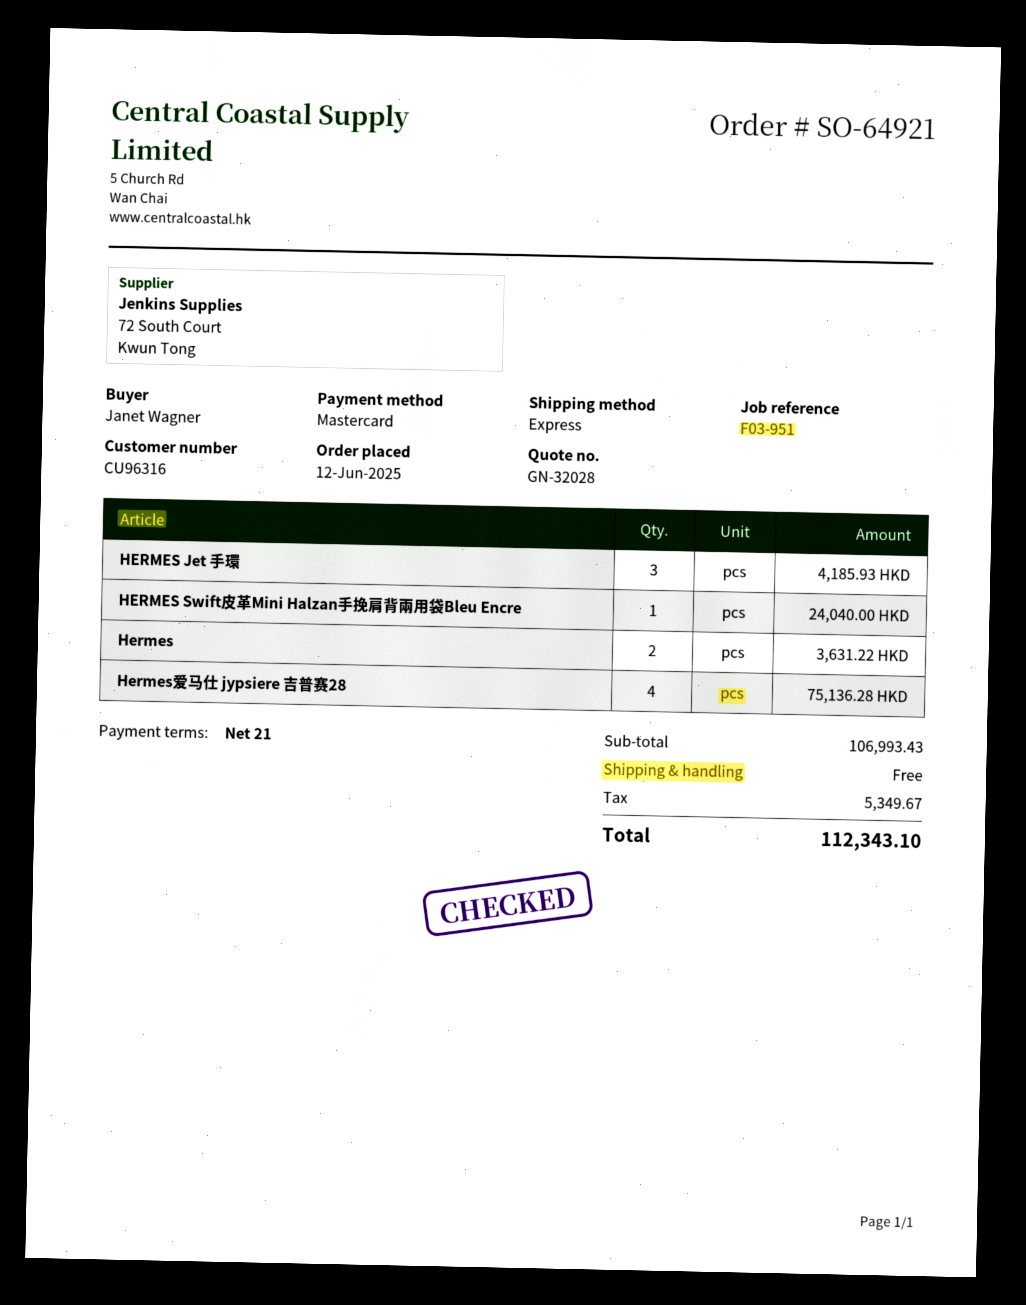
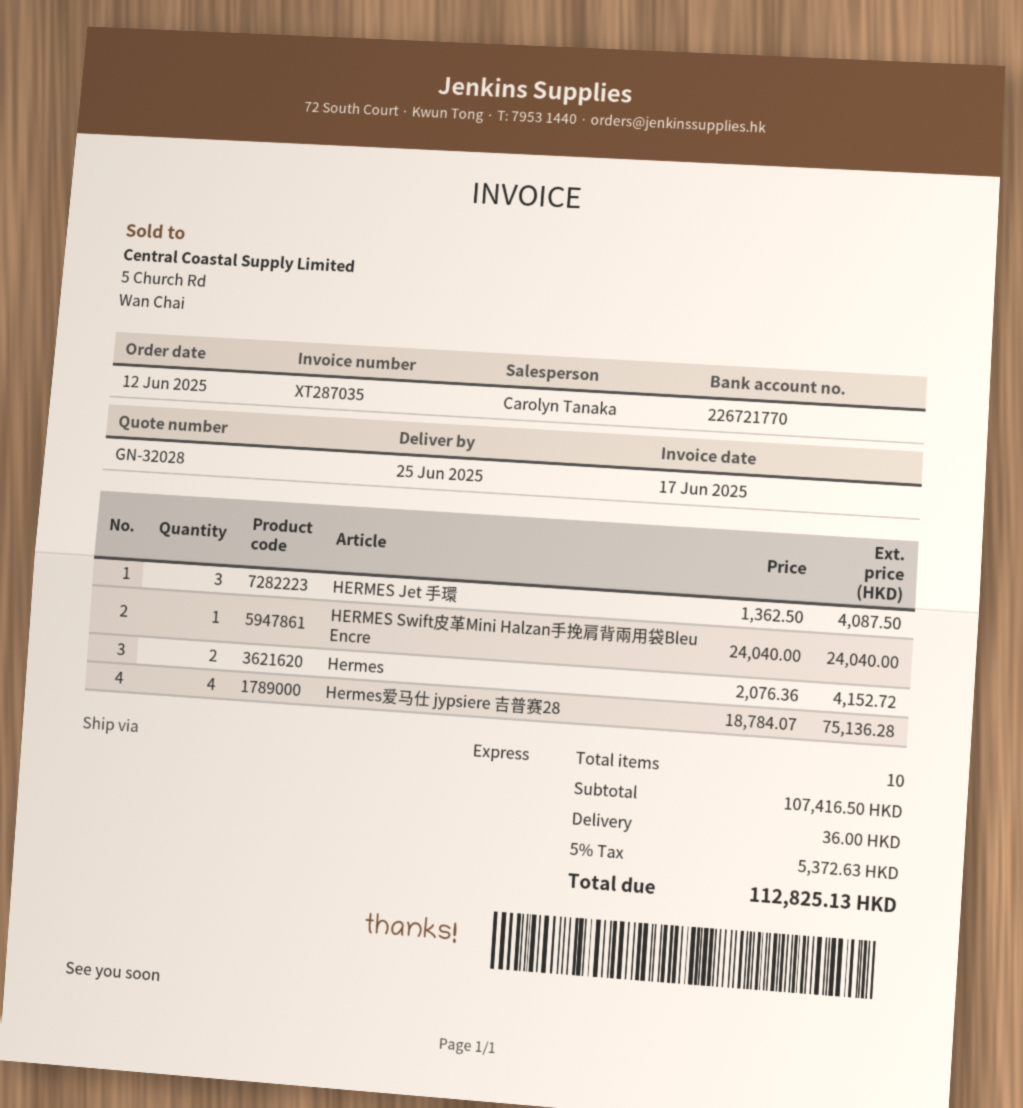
HERMES Jet 手環: 3 for 4185.93 -> 3 for 4087.50
Hermes: 2 for 3631.22 -> 2 for 4152.72
subtotal: 106993.43 -> 107416.50
shipping: 0.00 -> 36.00
tax: 5349.67 -> 5372.63
total: 112343.10 -> 112825.13

